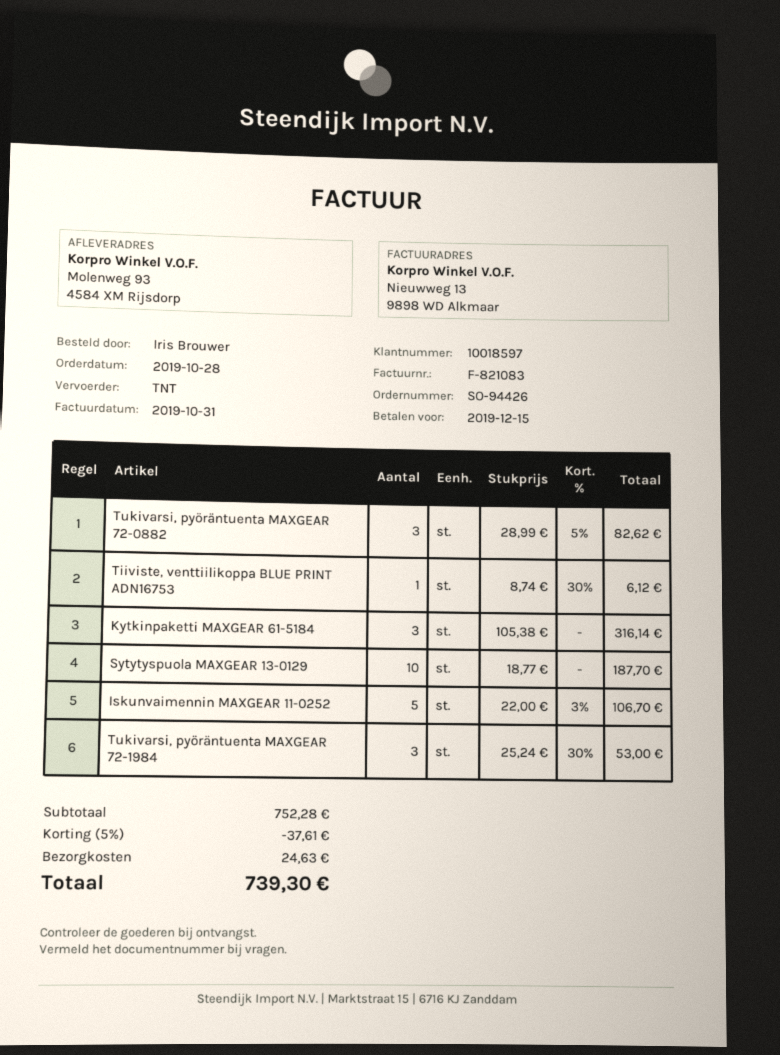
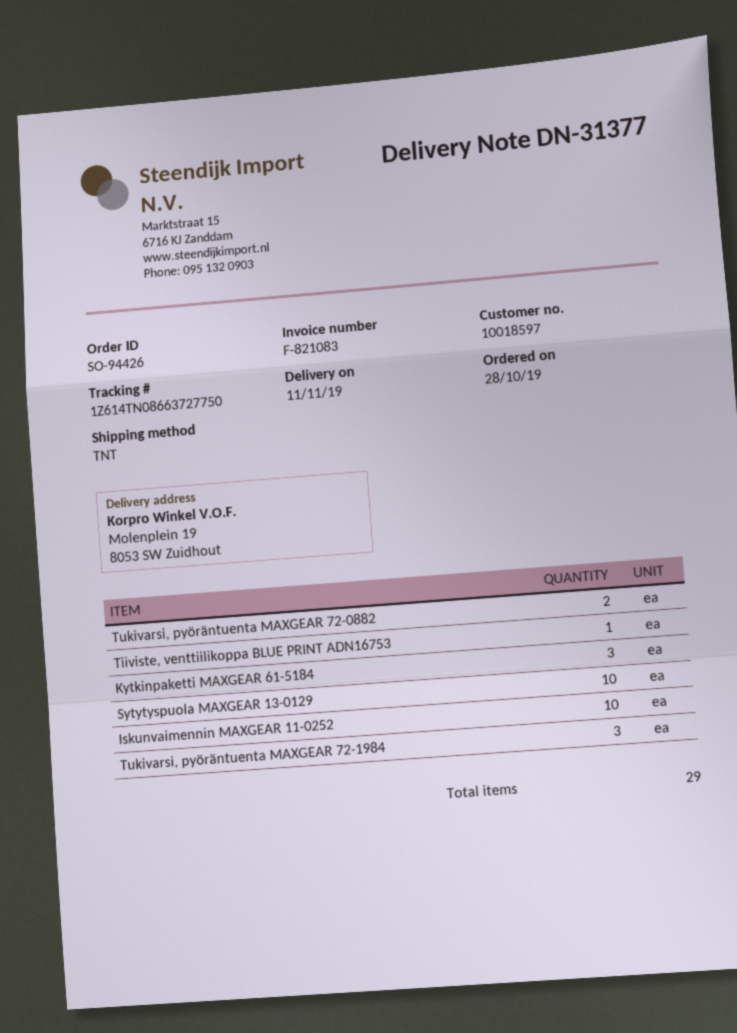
ship to: Molenweg 93, 4584 XM Rijsdorp -> Molenplein 19, 8053 SW Zuidhout
Tukivarsi, pyöräntuenta MAXGEAR 72-0882: 3 -> 2
Iskunvaimennin MAXGEAR 11-0252: 5 -> 10

